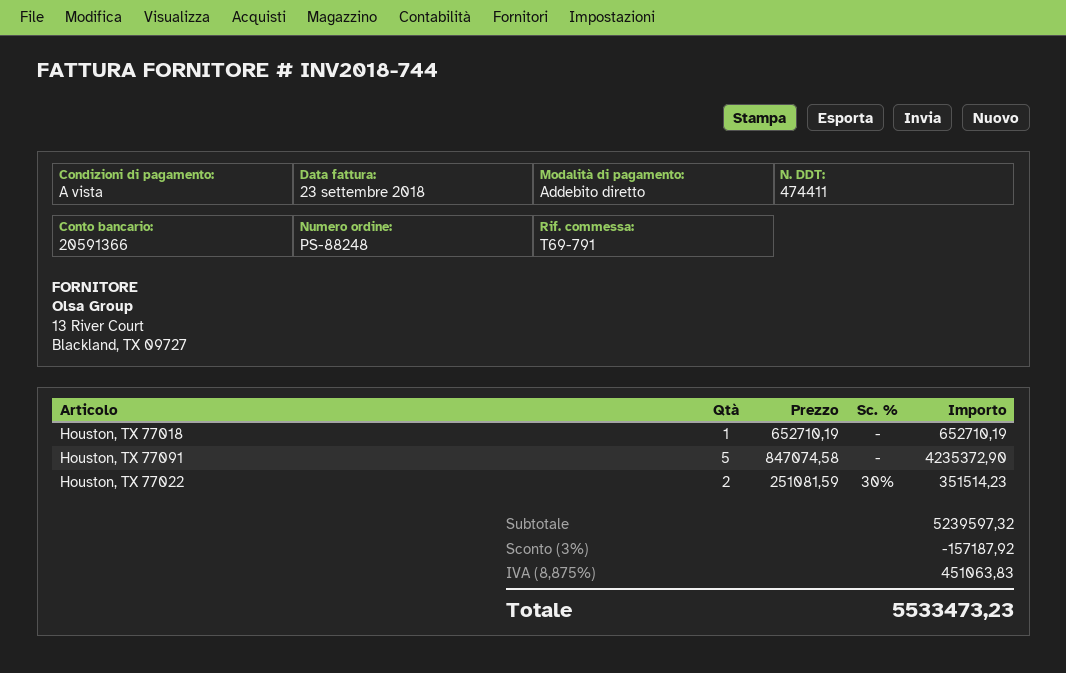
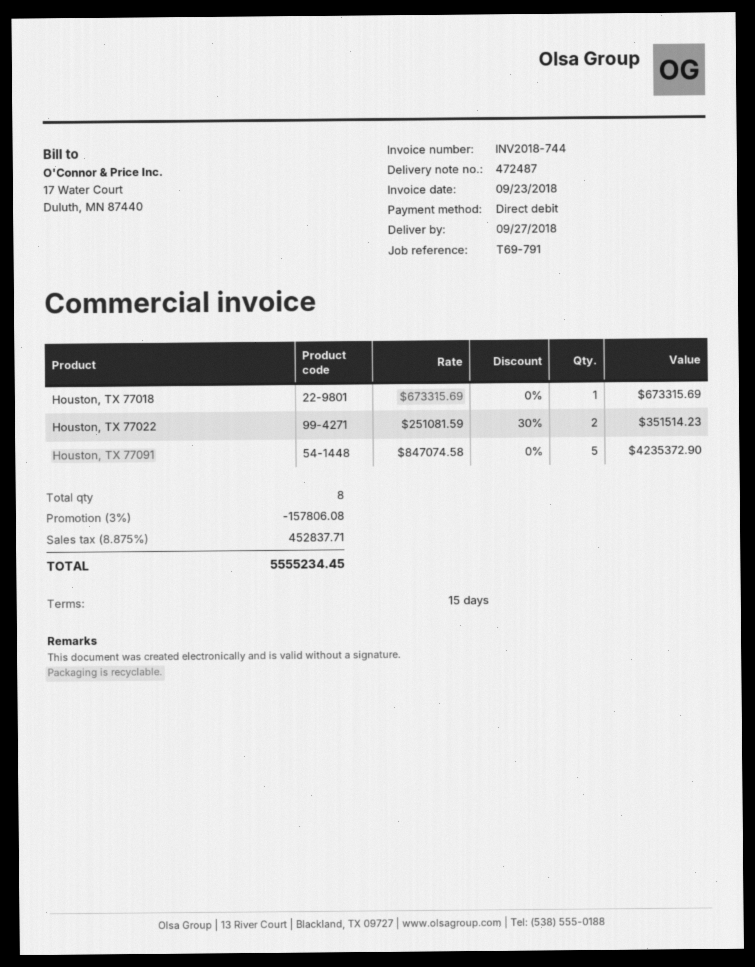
delivery note number: 474411 -> 472487
payment terms: on receipt -> 15 days
Houston, TX 77018: 1 x 652710.19 = 652710.19 -> 1 x 673315.69 = 673315.69
discount: 3% = 157187.92 -> 3% = 157806.08
tax: 8.875% = 451063.83 -> 8.875% = 452837.71
total: 5533473.23 -> 5555234.45

